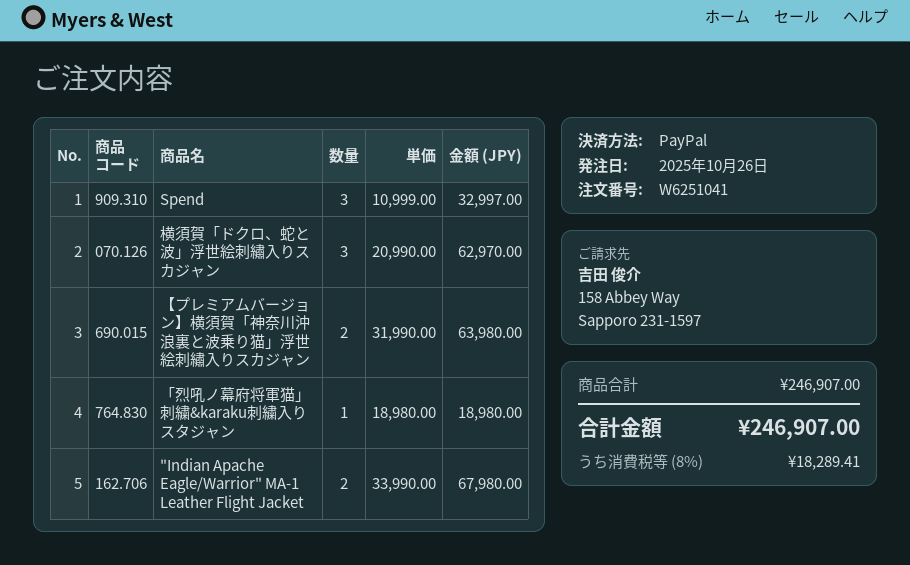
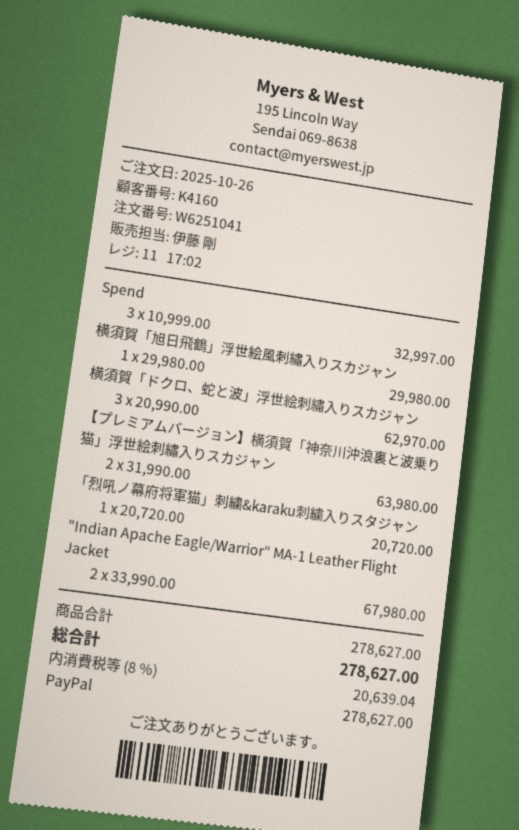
「烈吼ノ幕府将軍猫」刺繍&karaku刺繍入りスタジャン: 1 x 18980.00 = 18980.00 -> 1 x 20720.00 = 20720.00
横須賀「旭日飛鶴」浮世絵風刺繡入りスカジャン: none -> 1 x 29980.00 = 29980.00
subtotal: 246907.00 -> 278627.00
tax: 8% = 18289.41 -> 8% = 20639.04
total: 246907.00 -> 278627.00

